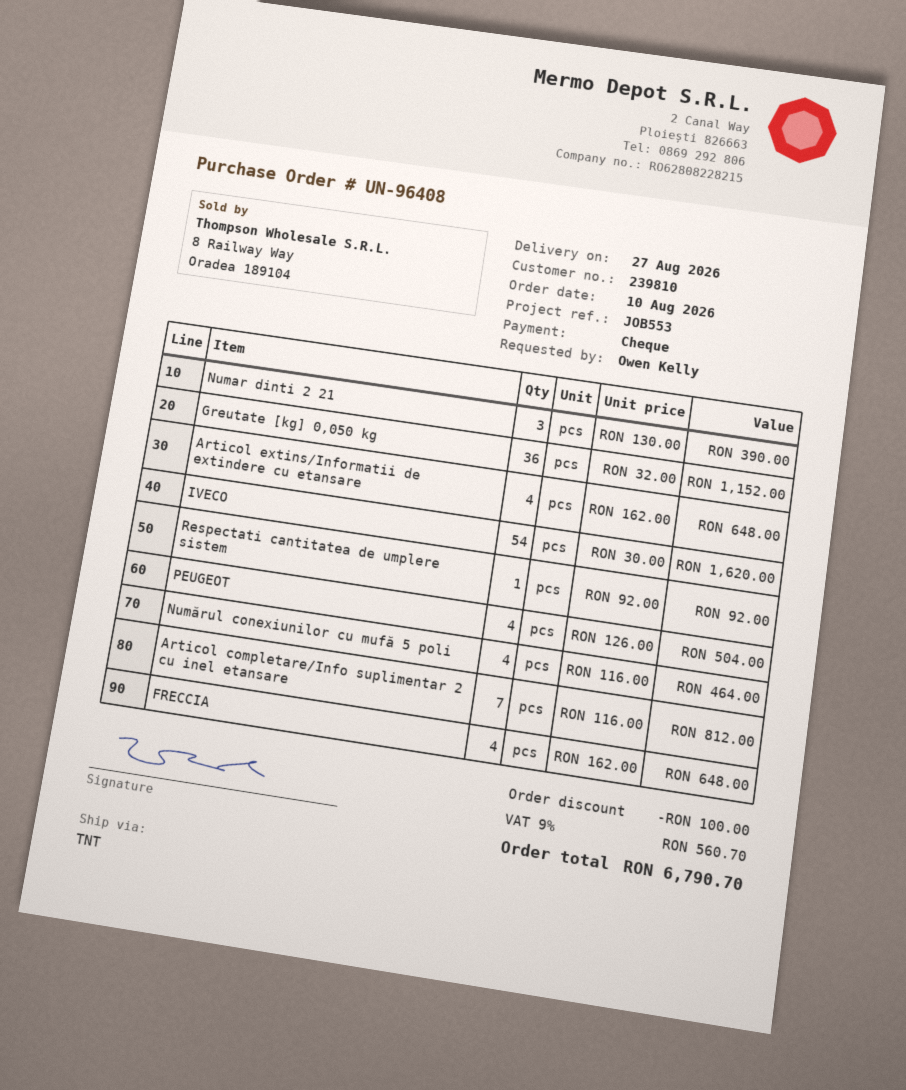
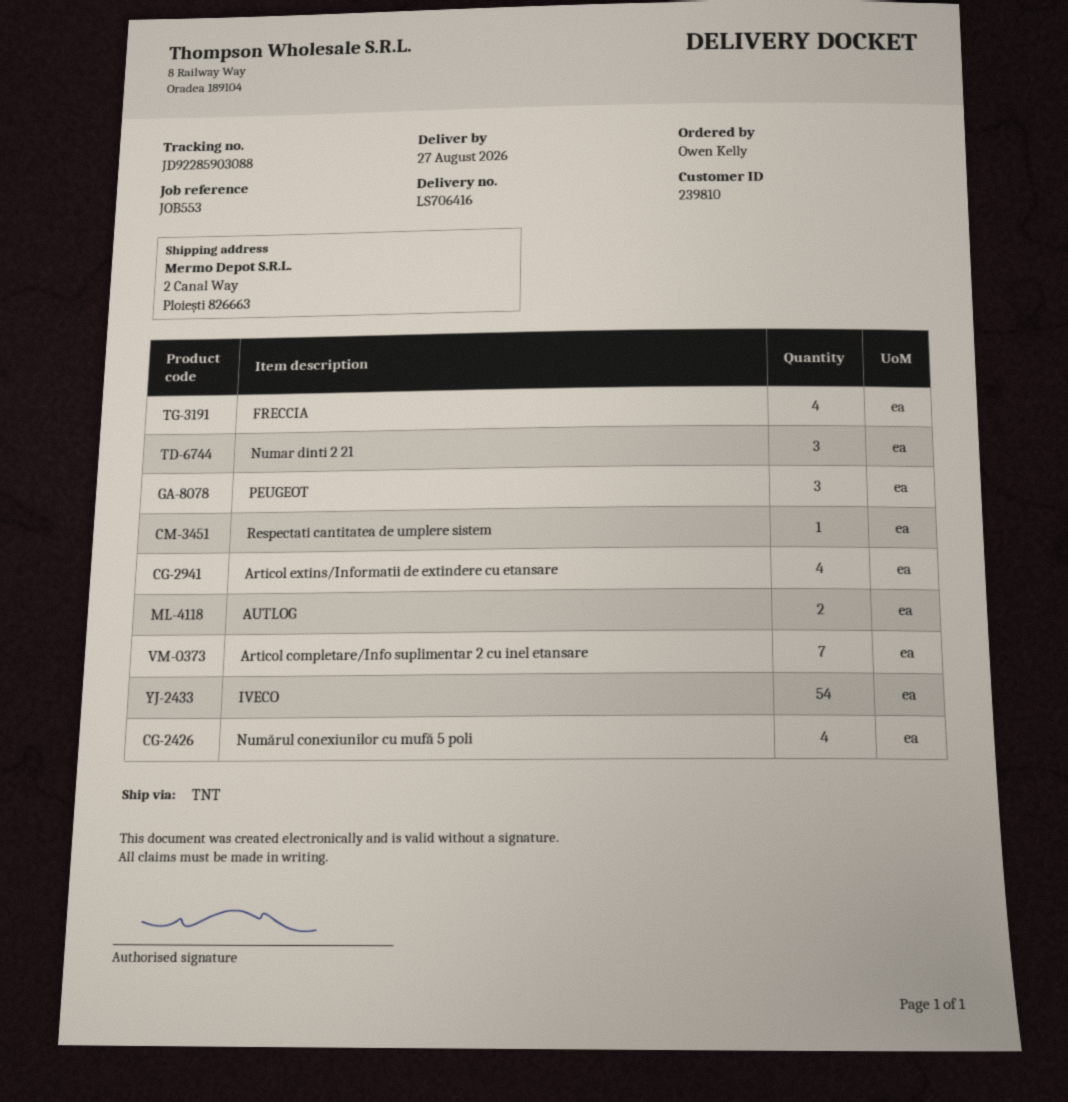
Greutate [kg] 0,050 kg: 36 -> none
PEUGEOT: 4 -> 3
AUTLOG: none -> 2

